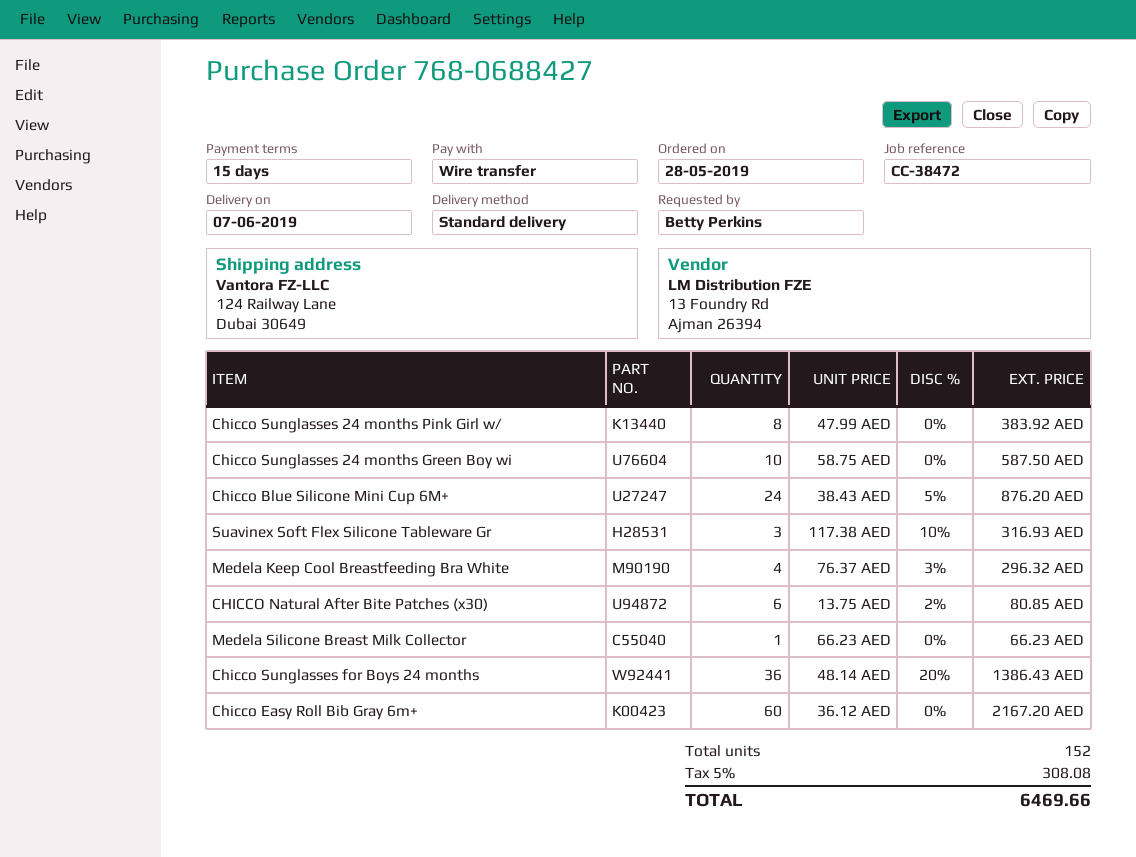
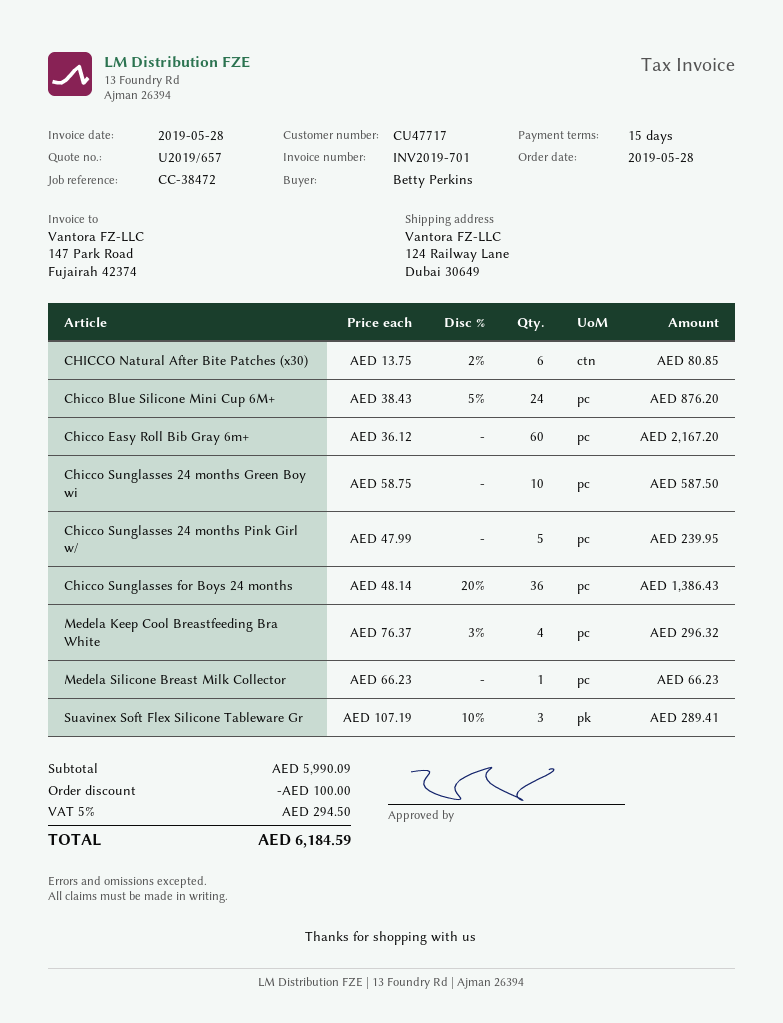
Chicco Sunglasses 24 months Pink Girl w/: 8 x 47.99 = 383.92 -> 5 x 47.99 = 239.95
Suavinex Soft Flex Silicone Tableware Gr: 3 x 117.38 - 10% = 316.93 -> 3 x 107.19 - 10% = 289.41
discount: none -> 100.00
tax: 5% = 308.08 -> 5% = 294.50
total: 6469.66 -> 6184.59

